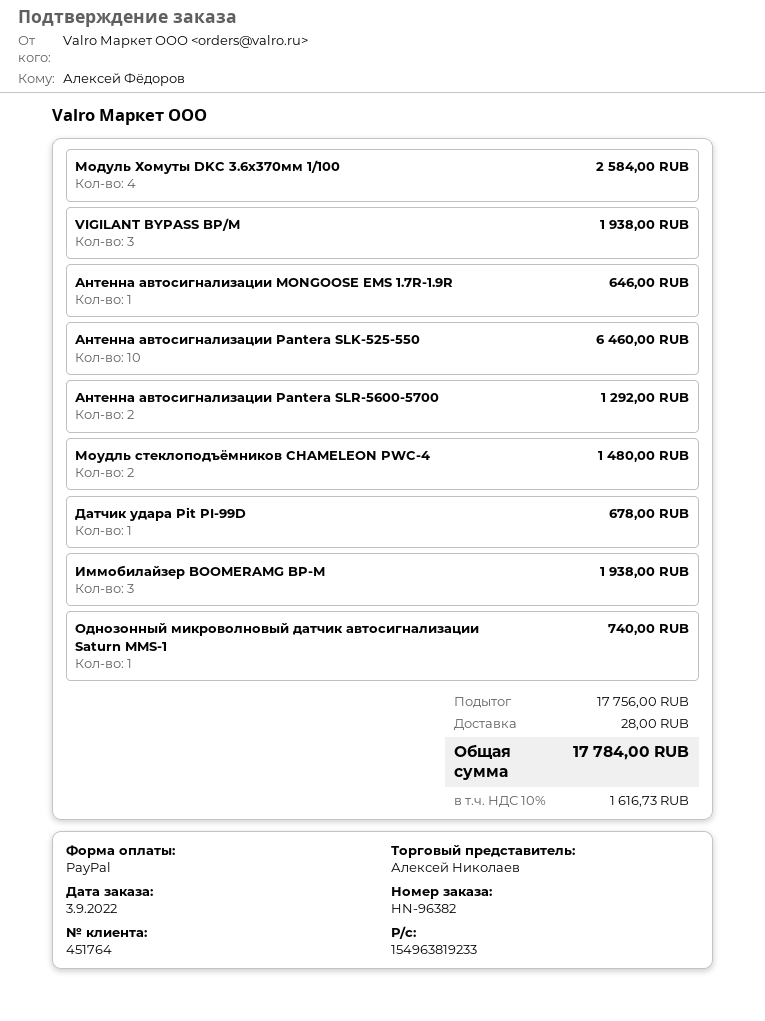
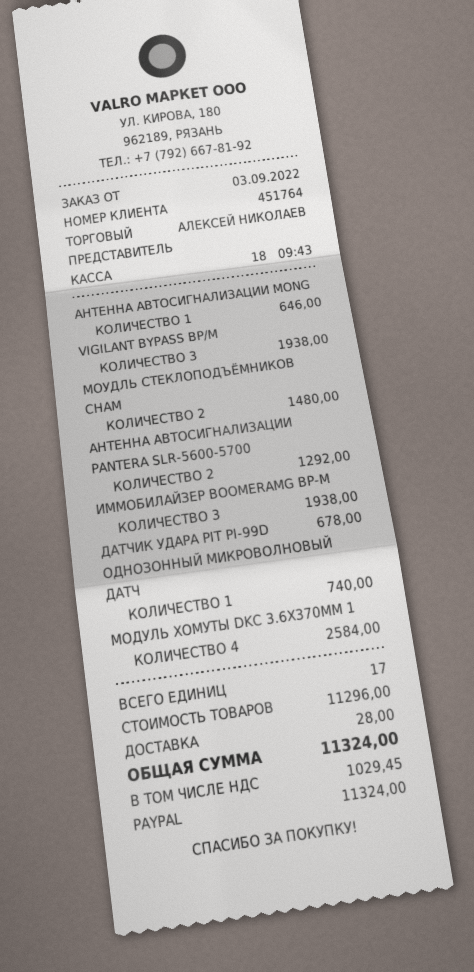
Антенна автосигнализации Pantera SLK-525-550: 10 for 6460.00 -> none
subtotal: 17756.00 -> 11296.00
tax: 1616.73 -> 1029.45
total: 17784.00 -> 11324.00

